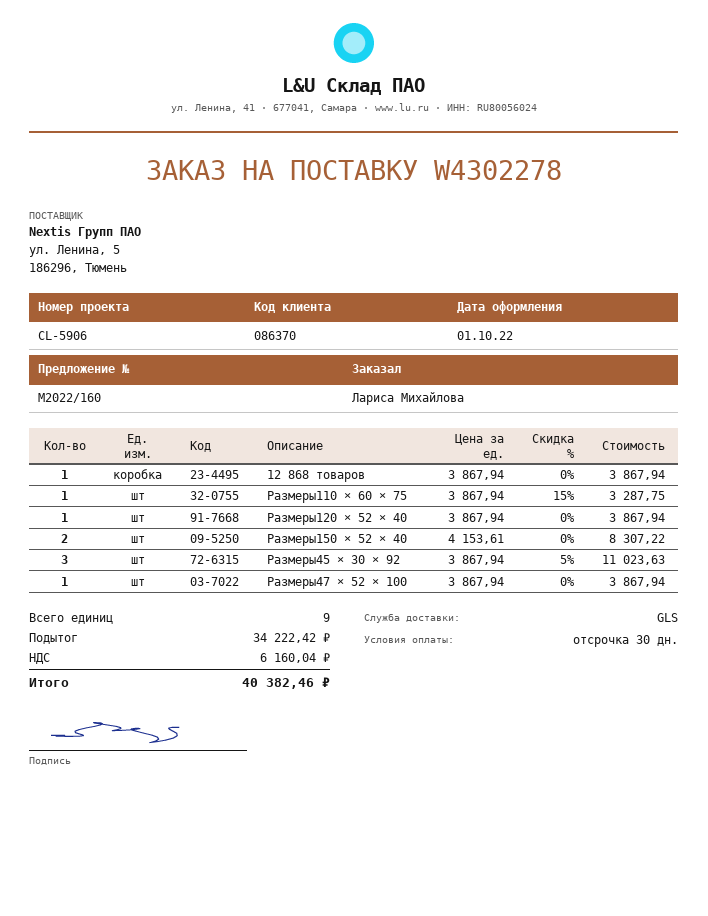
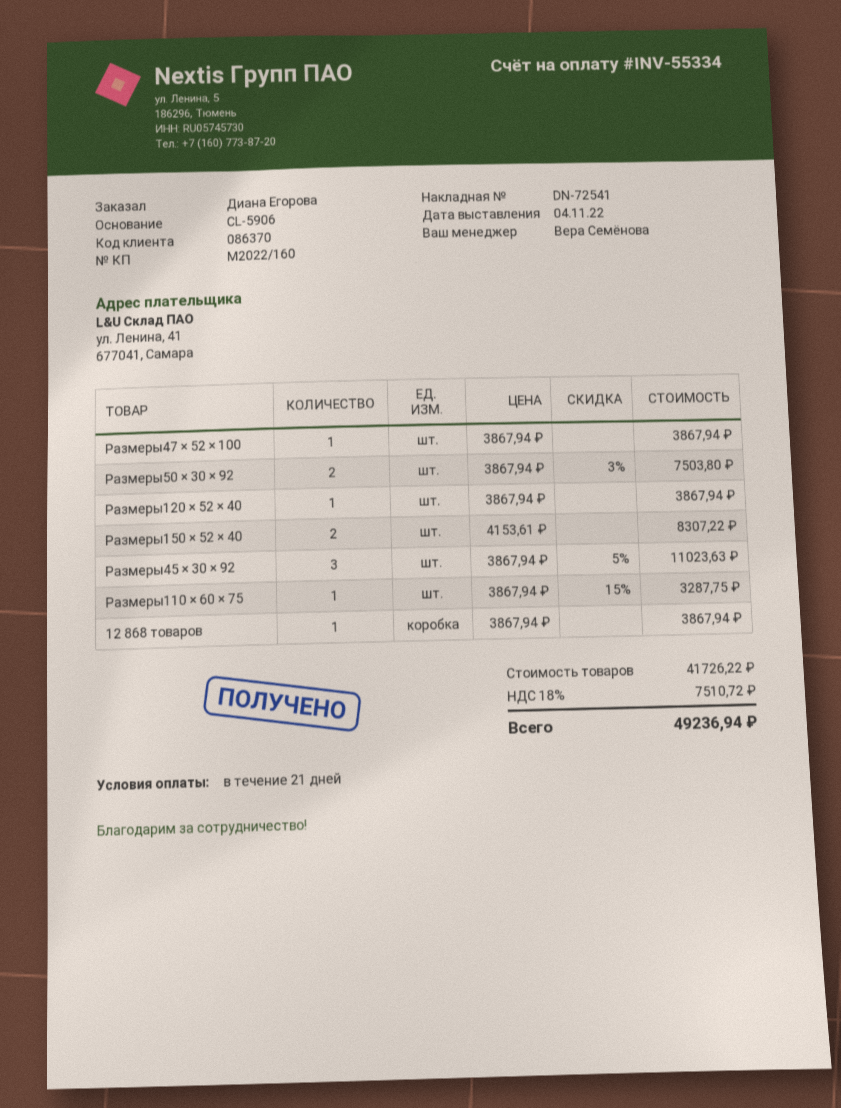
payment terms: 30 days -> 21 days
ordered by: Лариса Михайлова -> Диана Егорова
Размеры50 × 30 × 92: none -> 2 x 3867.94 - 3% = 7503.80
subtotal: 34222.42 -> 41726.22
tax: 6160.04 -> 7510.72
total: 40382.46 -> 49236.94

